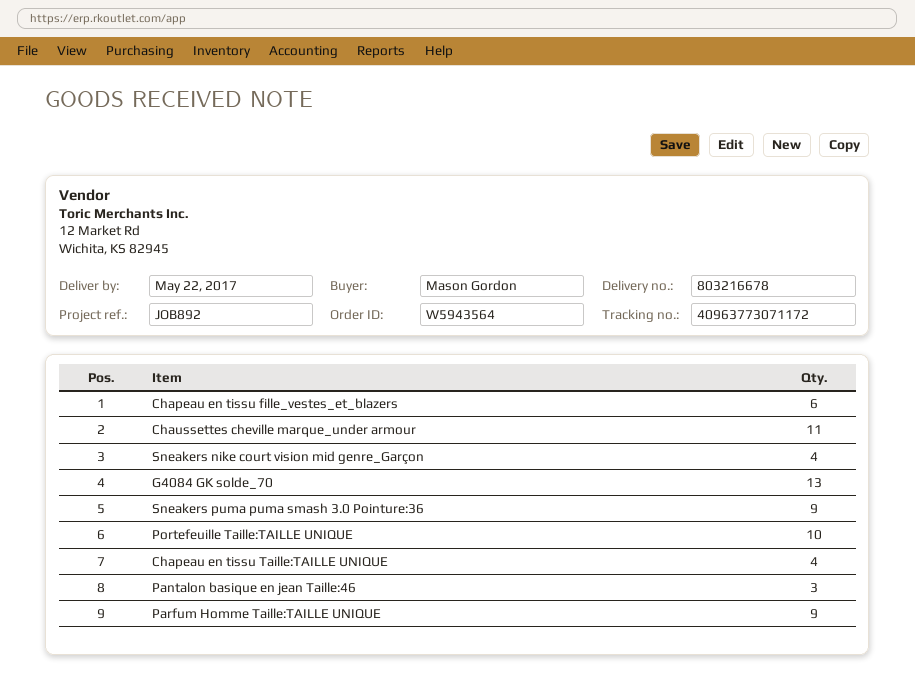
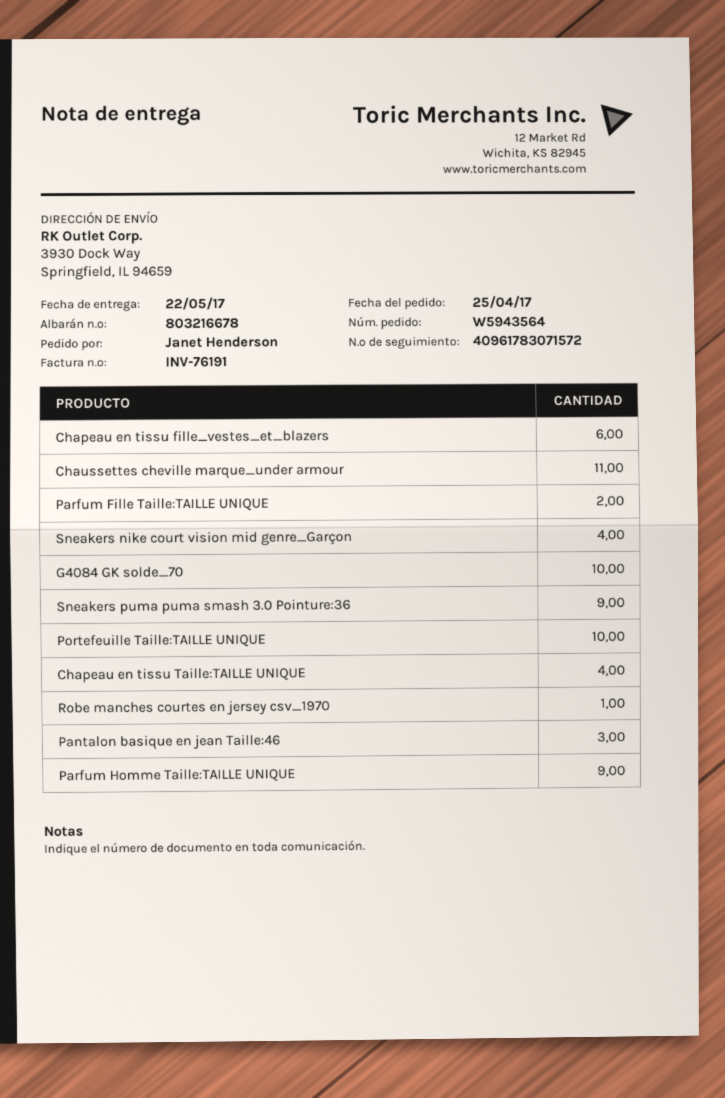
ordered by: Mason Gordon -> Janet Henderson
tracking number: 40963773071172 -> 40961783071572
G4084 GK solde_70: 13 -> 10
Parfum Fille Taille:TAILLE UNIQUE: none -> 2
Robe manches courtes en jersey csv_1970: none -> 1

